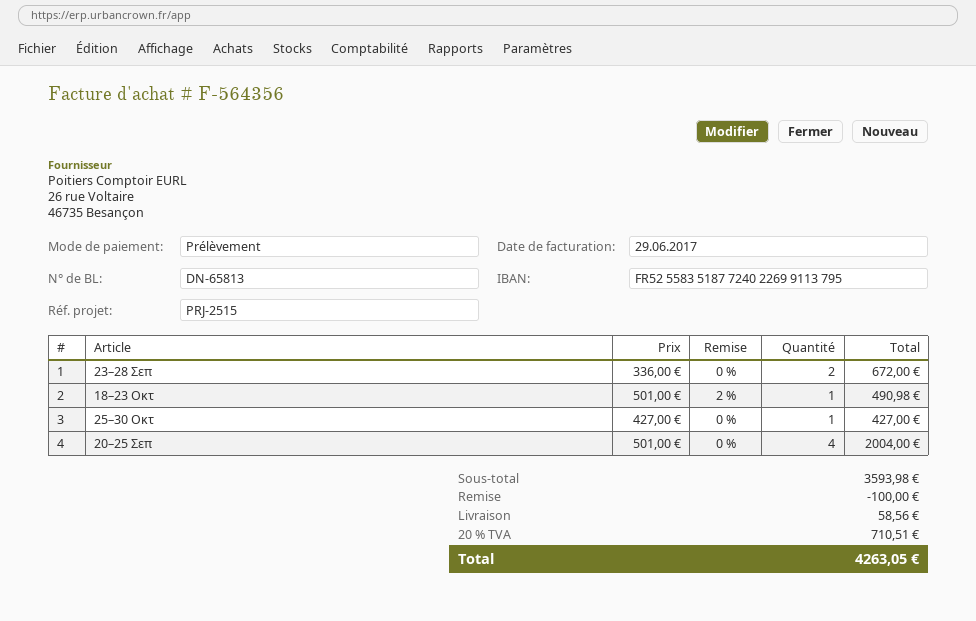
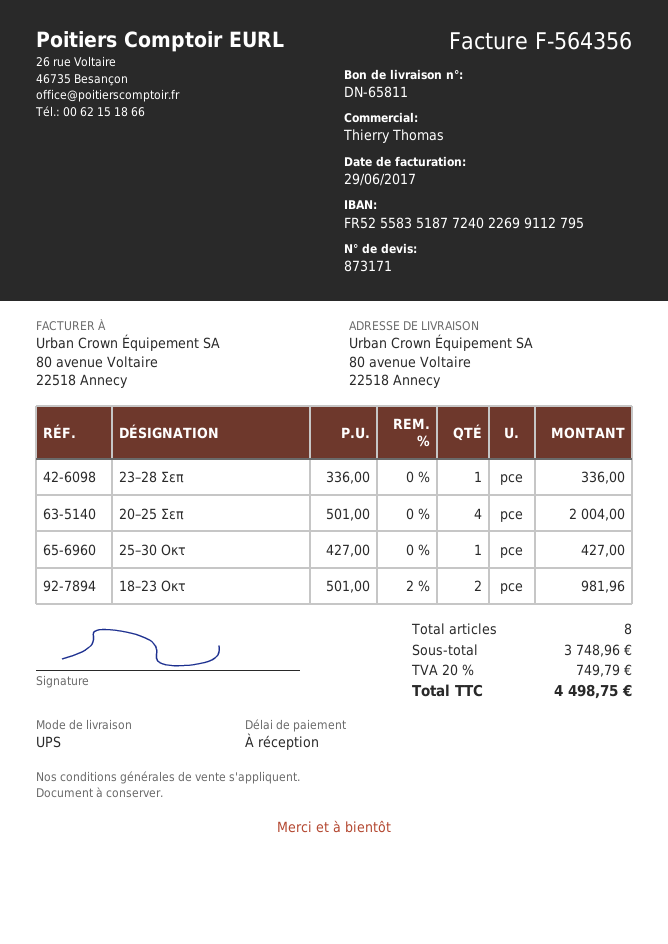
delivery note number: DN-65813 -> DN-65811
bank account: FR5255835187724022699113795 -> FR5255835187724022699112795
23–28 Σεπ: 2 x 336.00 = 672.00 -> 1 x 336.00 = 336.00
18–23 Οκτ: 1 x 501.00 - 2% = 490.98 -> 2 x 501.00 - 2% = 981.96
subtotal: 3593.98 -> 3748.96
discount: 100.00 -> none
shipping: 58.56 -> none
tax: 20% = 710.51 -> 20% = 749.79
total: 4263.05 -> 4498.75

